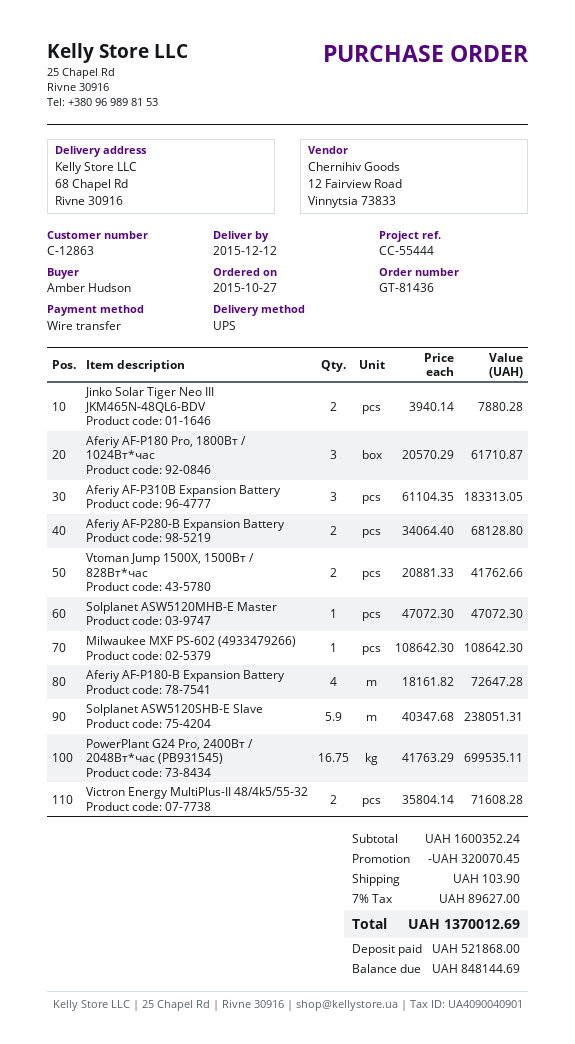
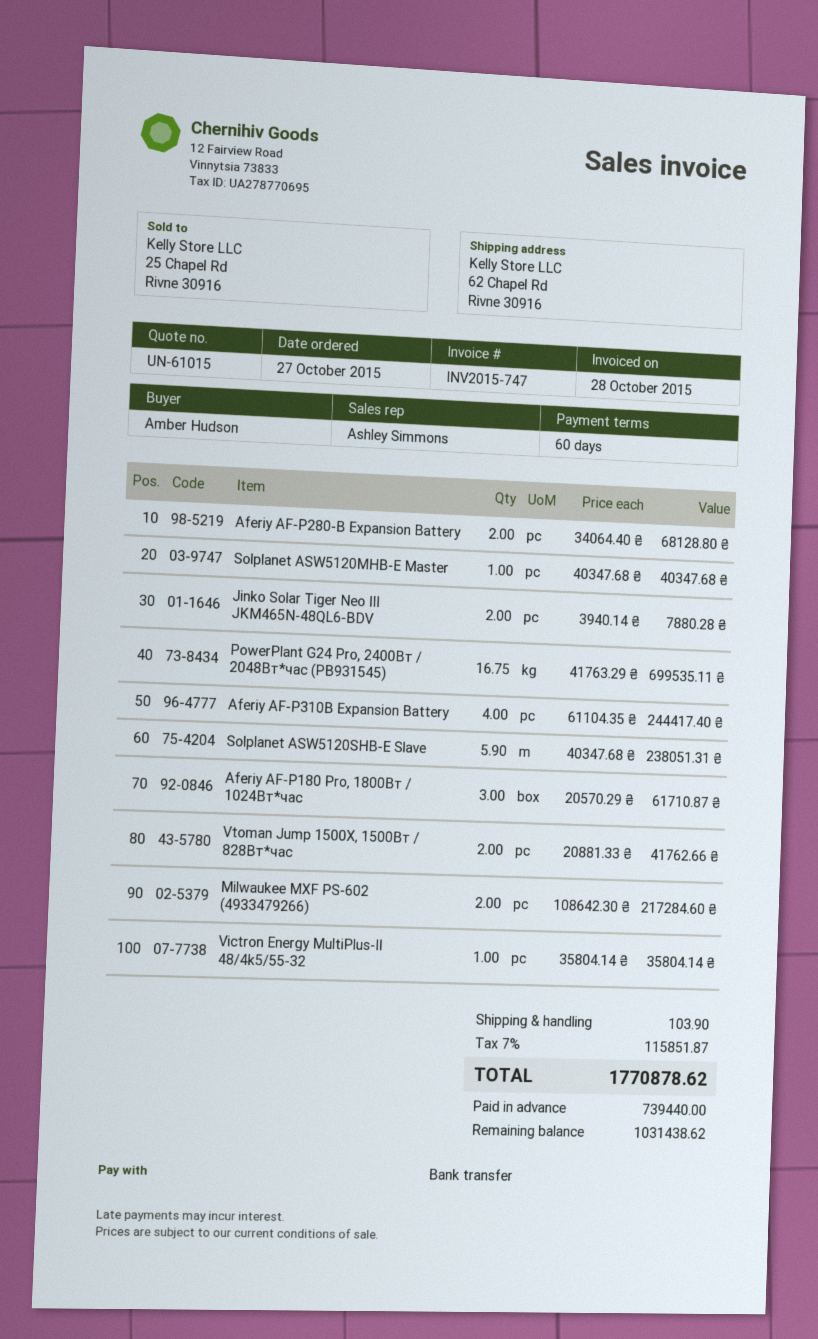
ship to: 68 Chapel Rd, Rivne 30916 -> 62 Chapel Rd, Rivne 30916
Aferiy AF-P310B Expansion Battery: 3 x 61104.35 = 183313.05 -> 4 x 61104.35 = 244417.40
Solplanet ASW5120MHB-E Master: 1 x 47072.30 = 47072.30 -> 1 x 40347.68 = 40347.68
Milwaukee MXF PS-602 (4933479266): 1 x 108642.30 = 108642.30 -> 2 x 108642.30 = 217284.60
Aferiy AF-P180-B Expansion Battery: 4 x 18161.82 = 72647.28 -> none
Victron Energy MultiPlus-II 48/4k5/55-32: 2 x 35804.14 = 71608.28 -> 1 x 35804.14 = 35804.14
discount: 320070.45 -> none
tax: 7% = 89627.00 -> 7% = 115851.87
total: 1370012.69 -> 1770878.62
deposit: 521868.00 -> 739440.00
balance: 848144.69 -> 1031438.62

